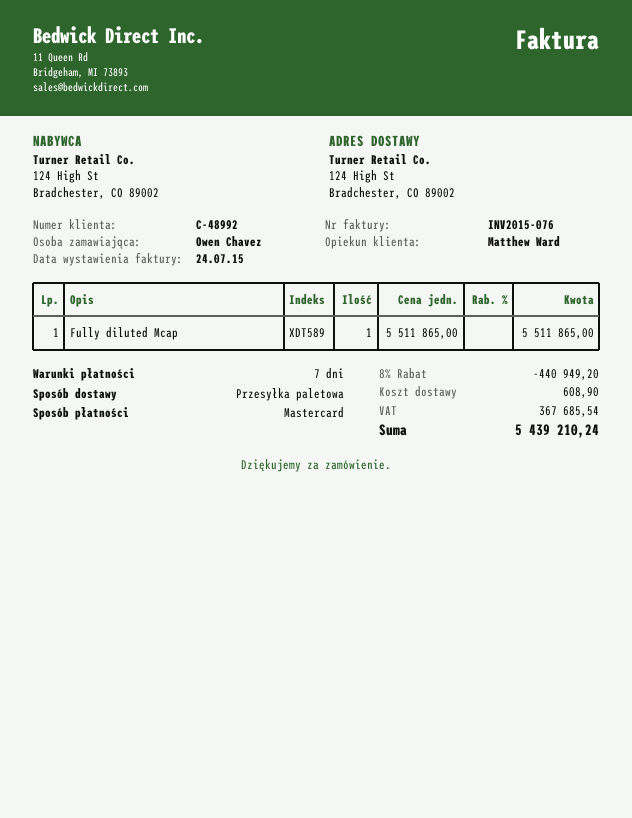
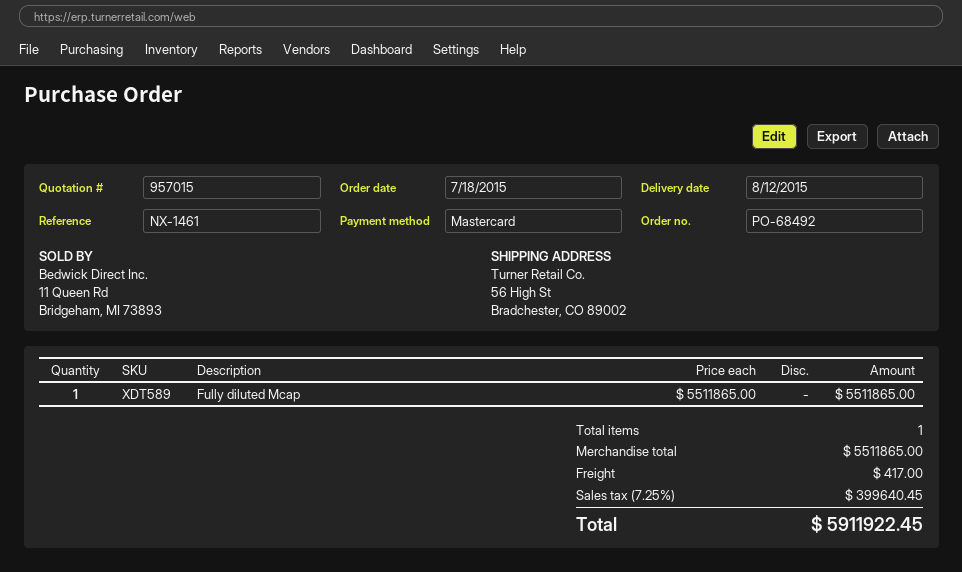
ship to: 124 High St, Bradchester, CO 89002 -> 56 High St, Bradchester, CO 89002
discount: 8% = 440949.20 -> none
shipping: 608.90 -> 417.00
tax: 367685.54 -> 399640.45
total: 5439210.24 -> 5911922.45

